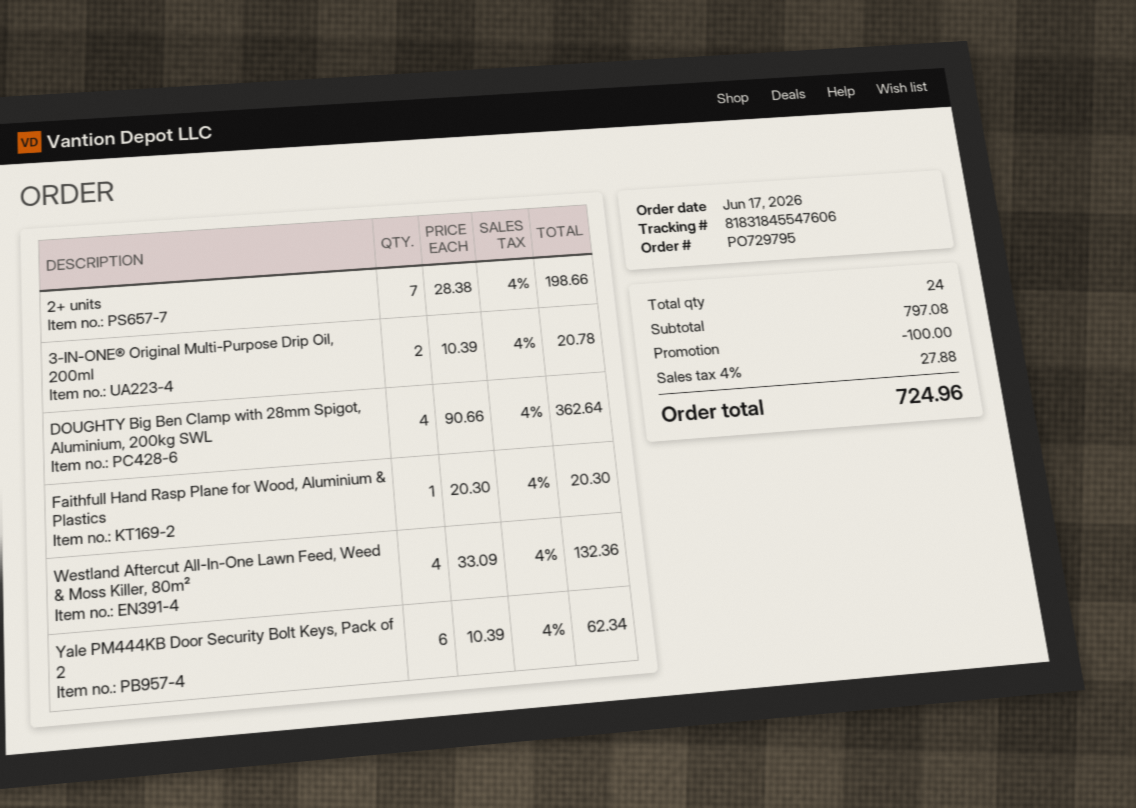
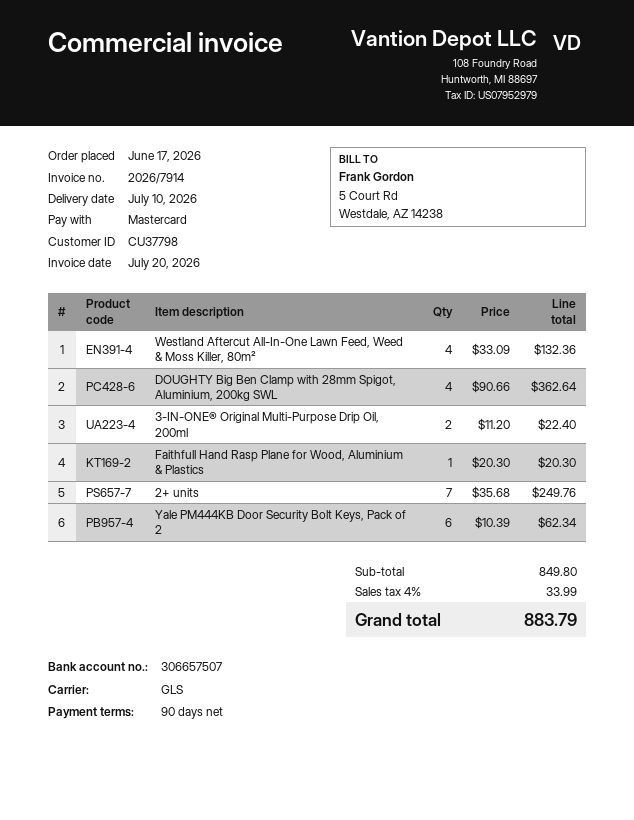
2+ units: 7 x 28.38 = 198.66 -> 7 x 35.68 = 249.76
3-IN-ONE® Original Multi-Purpose Drip Oil, 200ml: 2 x 10.39 = 20.78 -> 2 x 11.20 = 22.40
subtotal: 797.08 -> 849.80
discount: 100.00 -> none
tax: 4% = 27.88 -> 4% = 33.99
total: 724.96 -> 883.79

